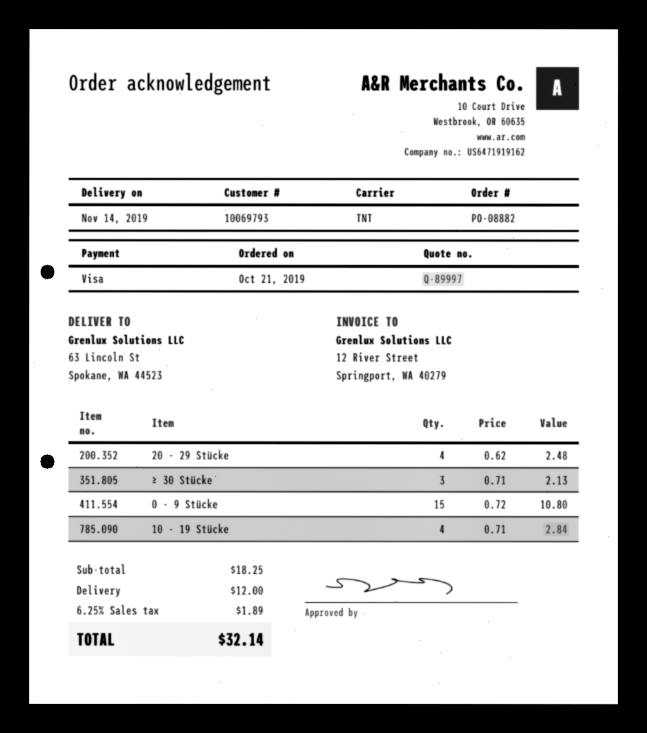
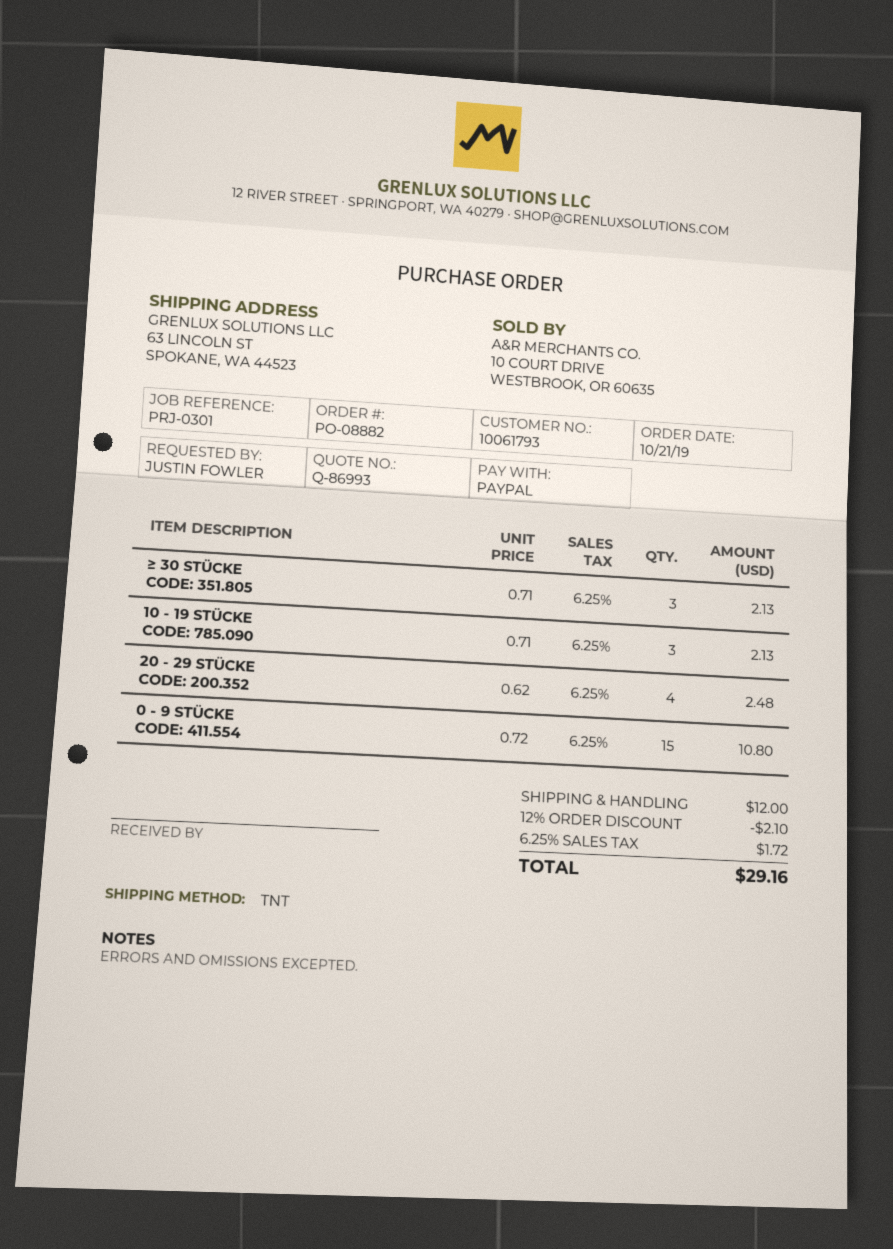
quote number: Q-89997 -> Q-86993
customer number: 10069793 -> 10061793
payment method: Visa -> PayPal
10 - 19 Stücke: 4 x 0.71 = 2.84 -> 3 x 0.71 = 2.13
discount: none -> 12% = 2.10
tax: 6.25% = 1.89 -> 6.25% = 1.72
total: 32.14 -> 29.16

